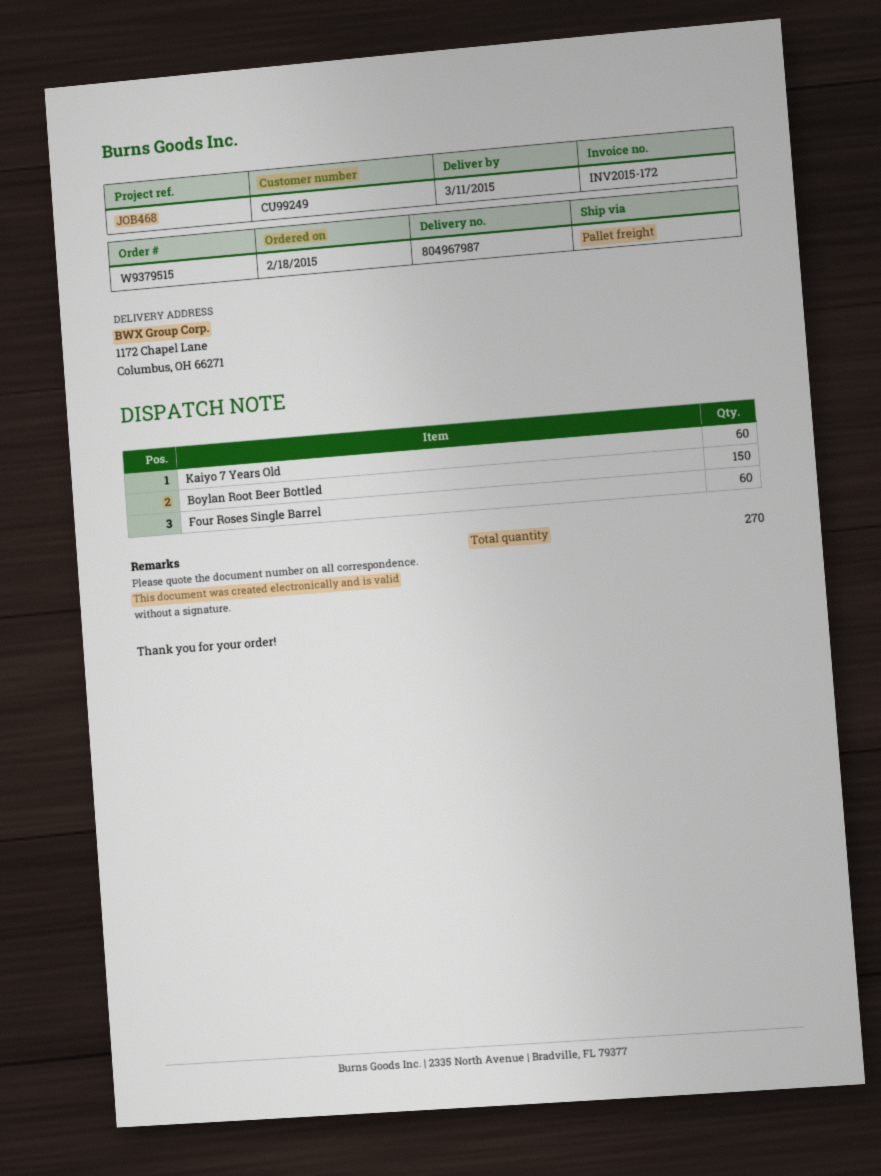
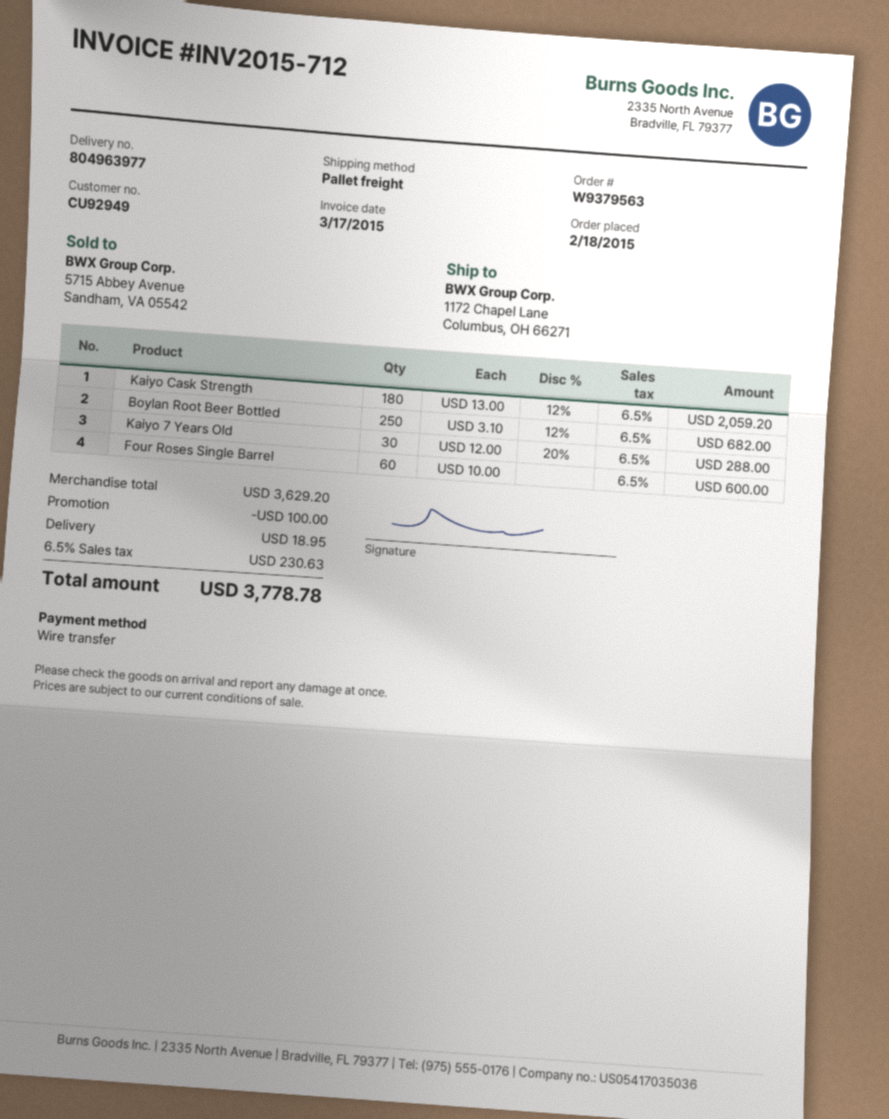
order number: W9379515 -> W9379563
delivery note number: 804967987 -> 804963977
invoice number: INV2015-172 -> INV2015-712
customer number: CU99249 -> CU92949
Kaiyo 7 Years Old: 60 -> 30
Boylan Root Beer Bottled: 150 -> 250
Kaiyo Cask Strength: none -> 180

